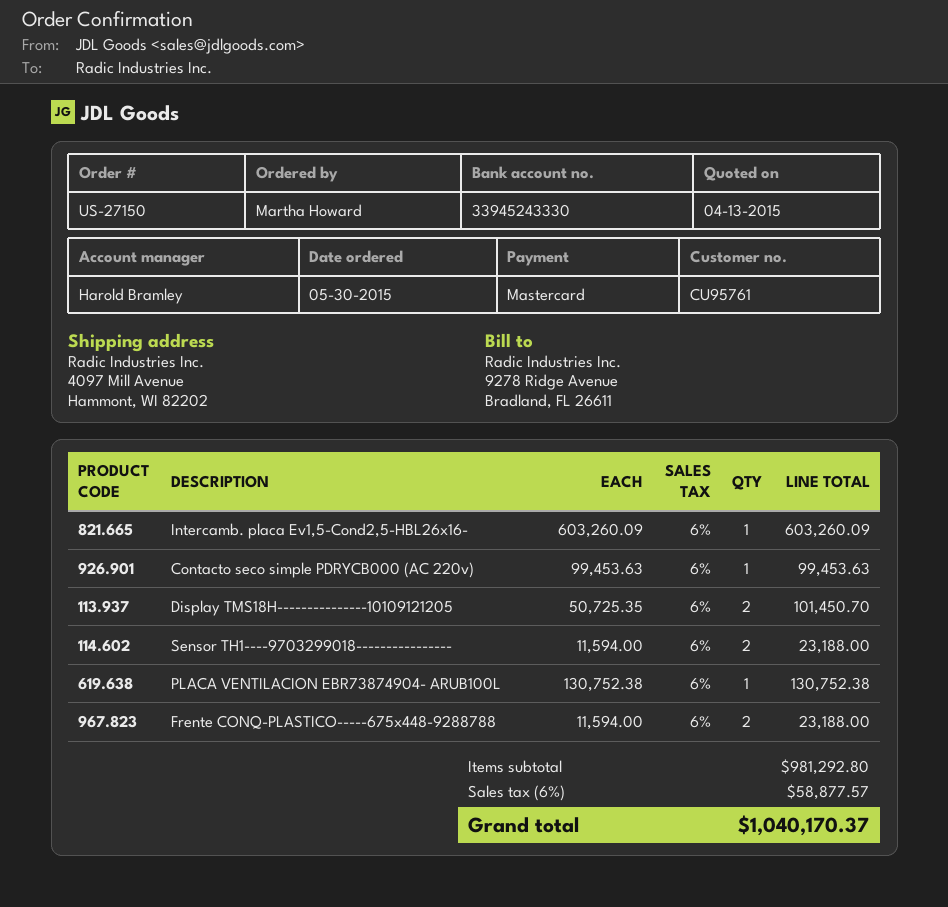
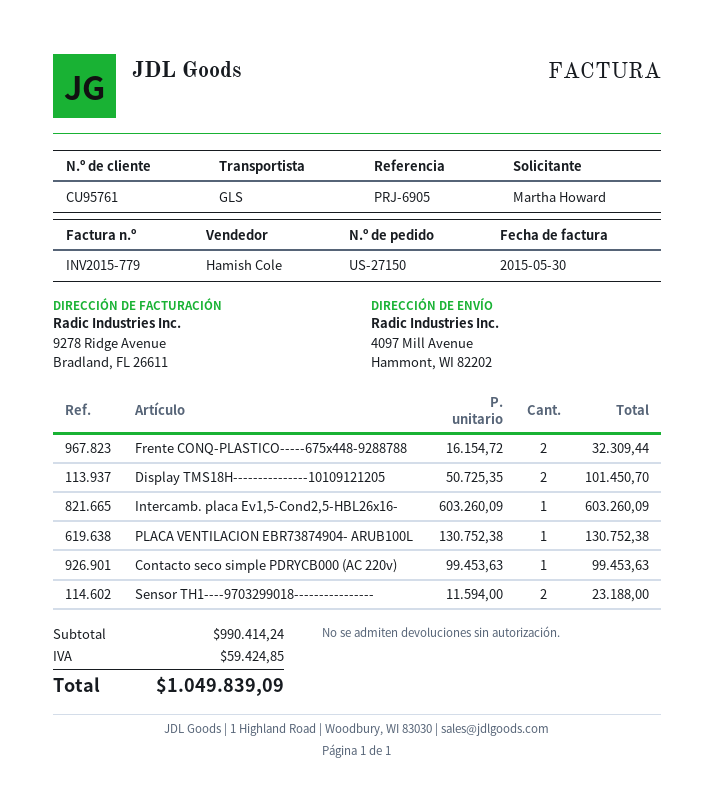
sales rep: Harold Bramley -> Hamish Cole
Frente CONQ-PLASTICO-----675x448-9288788: 2 x 11594.00 = 23188.00 -> 2 x 16154.72 = 32309.44
subtotal: 981292.80 -> 990414.24
tax: 58877.57 -> 59424.85
total: 1040170.37 -> 1049839.09

